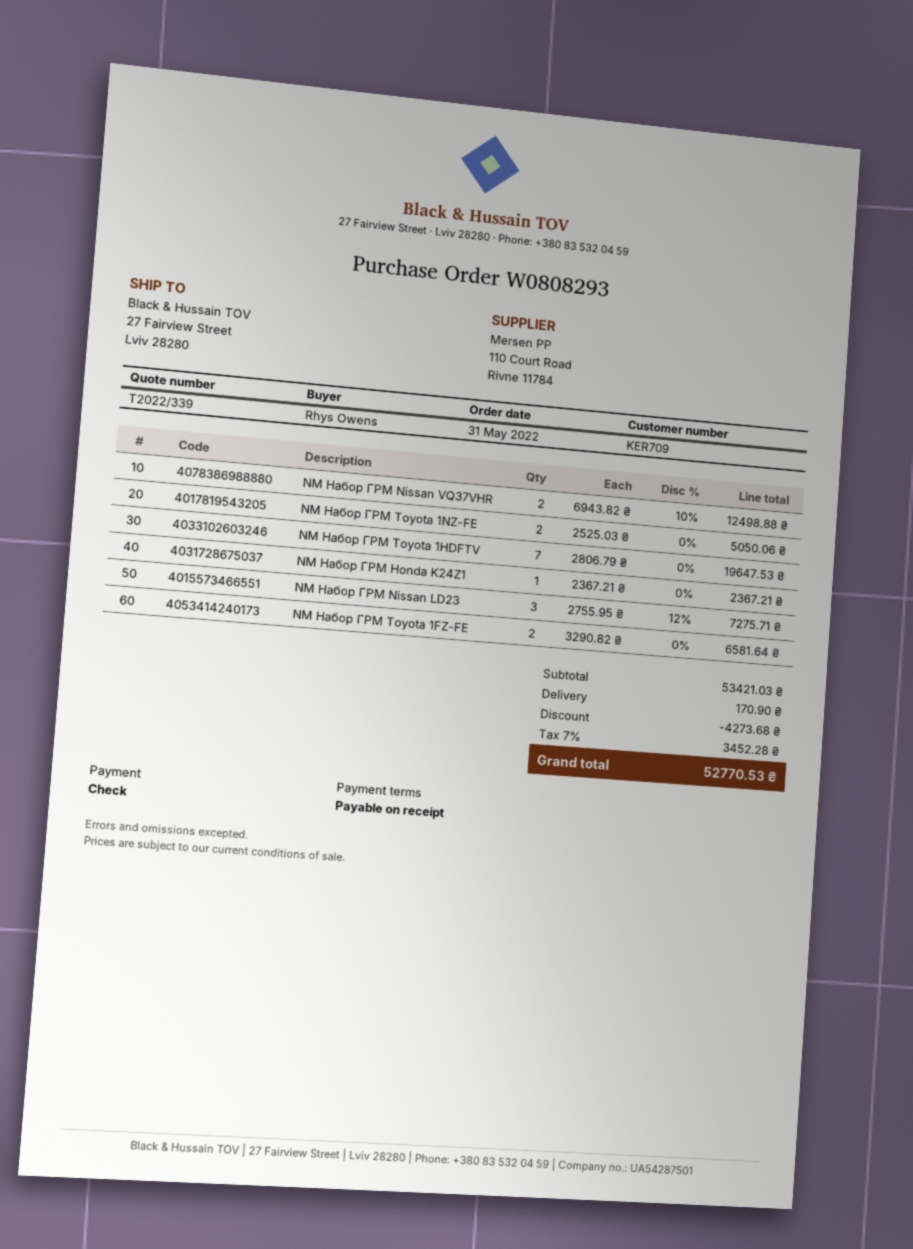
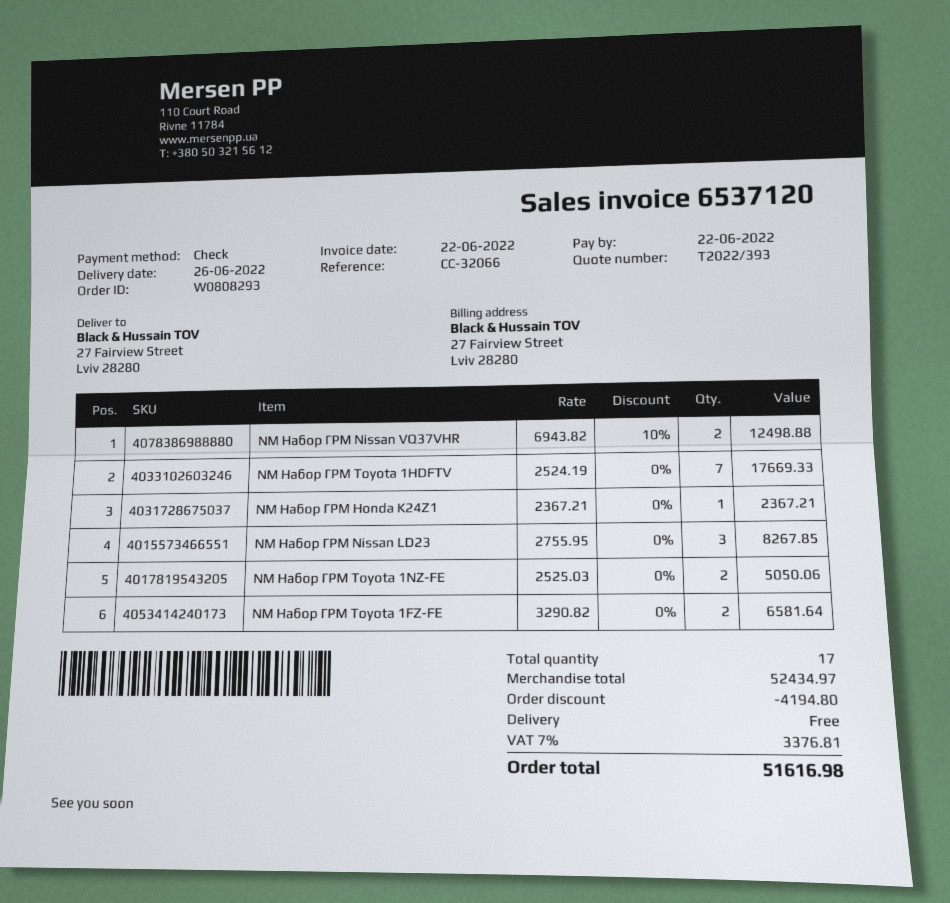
quote number: T2022/339 -> T2022/393
NM Набор ГРМ Toyota 1HDFTV: 7 x 2806.79 = 19647.53 -> 7 x 2524.19 = 17669.33
NM Набор ГРМ Nissan LD23: 3 x 2755.95 - 12% = 7275.71 -> 3 x 2755.95 = 8267.85
subtotal: 53421.03 -> 52434.97
discount: 4273.68 -> 4194.80
shipping: 170.90 -> 0.00
tax: 7% = 3452.28 -> 7% = 3376.81
total: 52770.53 -> 51616.98

